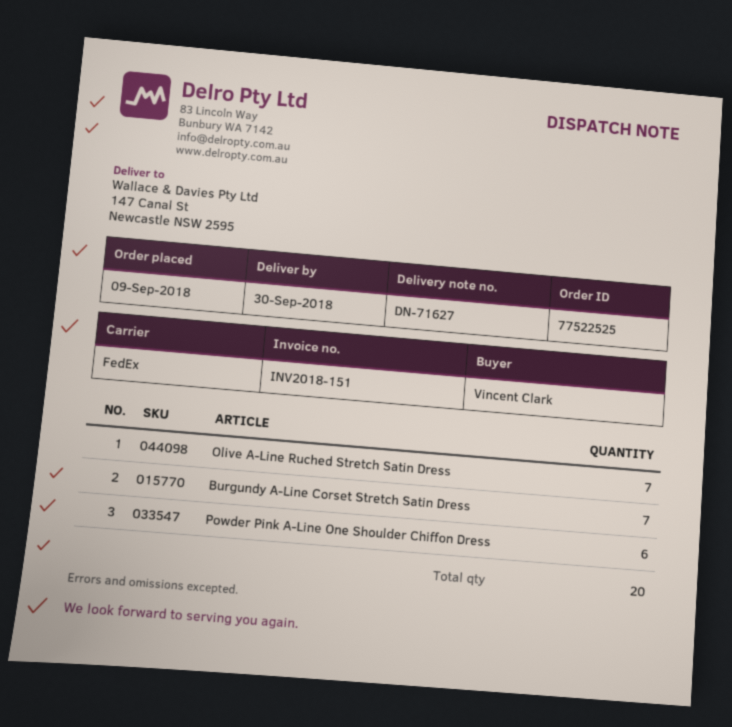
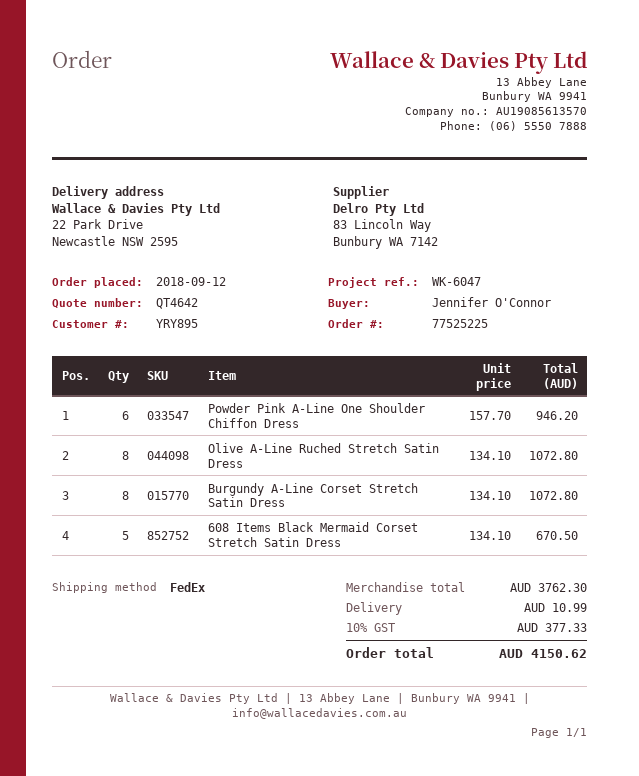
order number: 77522525 -> 77525225
order date: 2018-09-09 -> 2018-09-12
ordered by: Vincent Clark -> Jennifer O'Connor
ship to: 147 Canal St, Newcastle NSW 2595 -> 22 Park Drive, Newcastle NSW 2595
Olive A-Line Ruched Stretch Satin Dress: 7 -> 8
Burgundy A-Line Corset Stretch Satin Dress: 7 -> 8
608 Items Black Mermaid Corset Stretch Satin Dress: none -> 5

